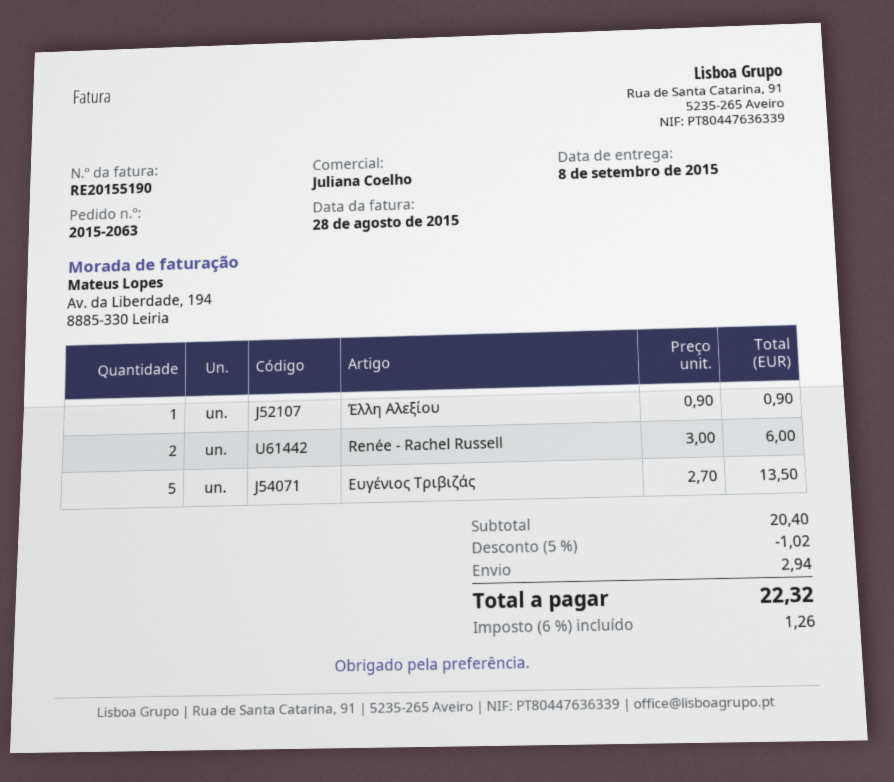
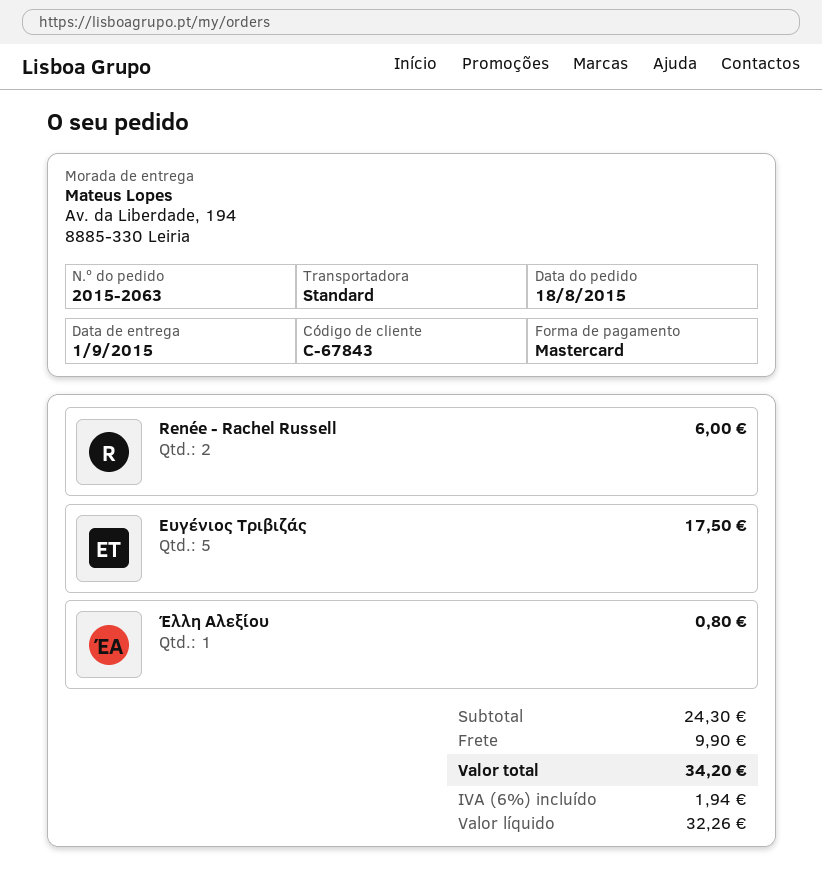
delivery date: 2015-09-08 -> 2015-09-01
Έλλη Αλεξίου: 1 for 0.90 -> 1 for 0.80
Ευγένιος Τριβιζάς: 5 for 13.50 -> 5 for 17.50
subtotal: 20.40 -> 24.30
discount: 5% = 1.02 -> none
shipping: 2.94 -> 9.90
tax: 6% = 1.26 -> 6% = 1.94
total: 22.32 -> 34.20

